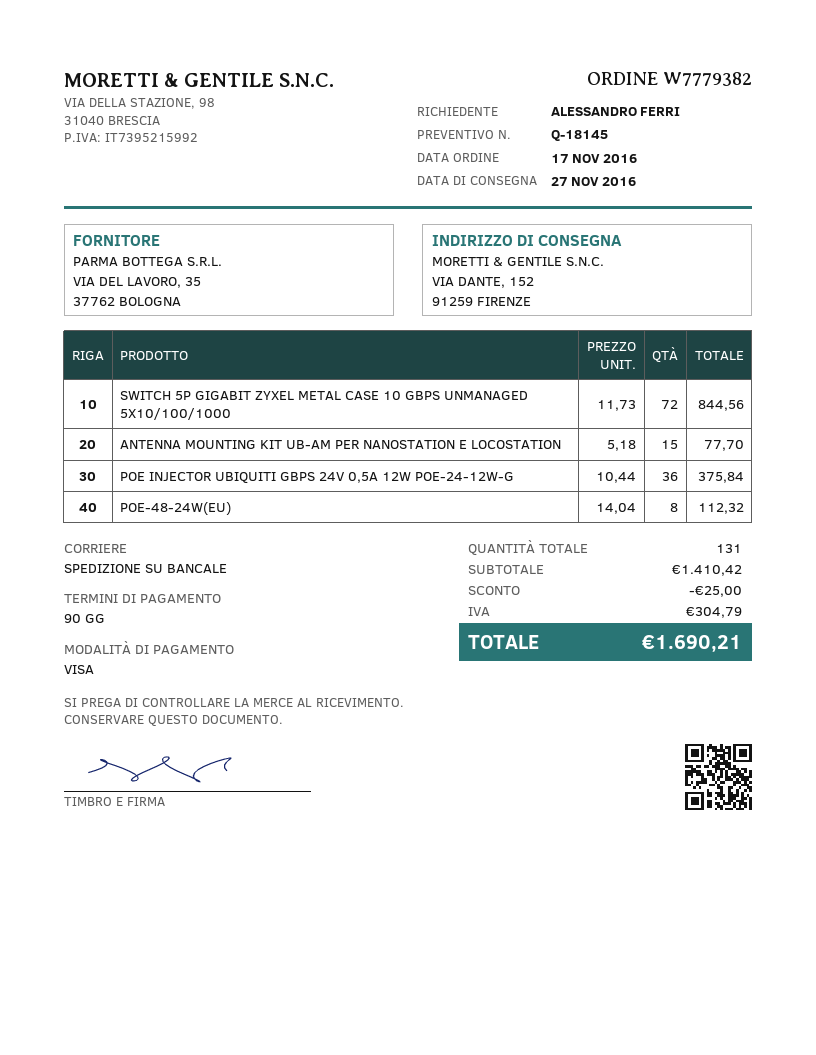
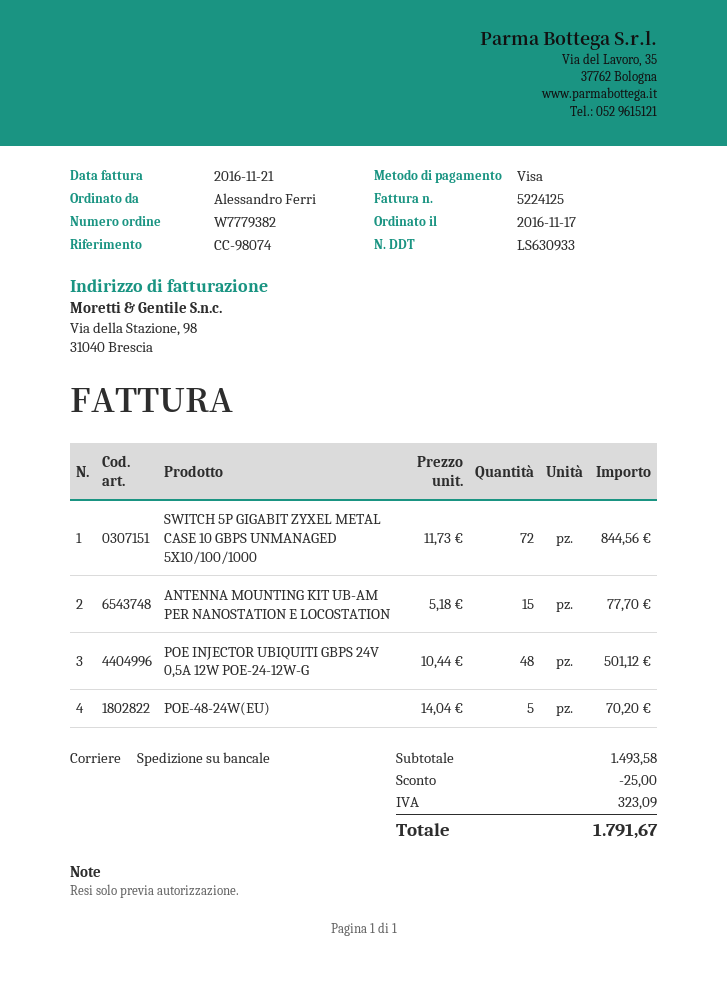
POE INJECTOR UBIQUITI GBPS 24V 0,5A 12W POE-24-12W-G: 36 x 10.44 = 375.84 -> 48 x 10.44 = 501.12
POE-48-24W(EU): 8 x 14.04 = 112.32 -> 5 x 14.04 = 70.20
subtotal: 1410.42 -> 1493.58
tax: 304.79 -> 323.09
total: 1690.21 -> 1791.67

